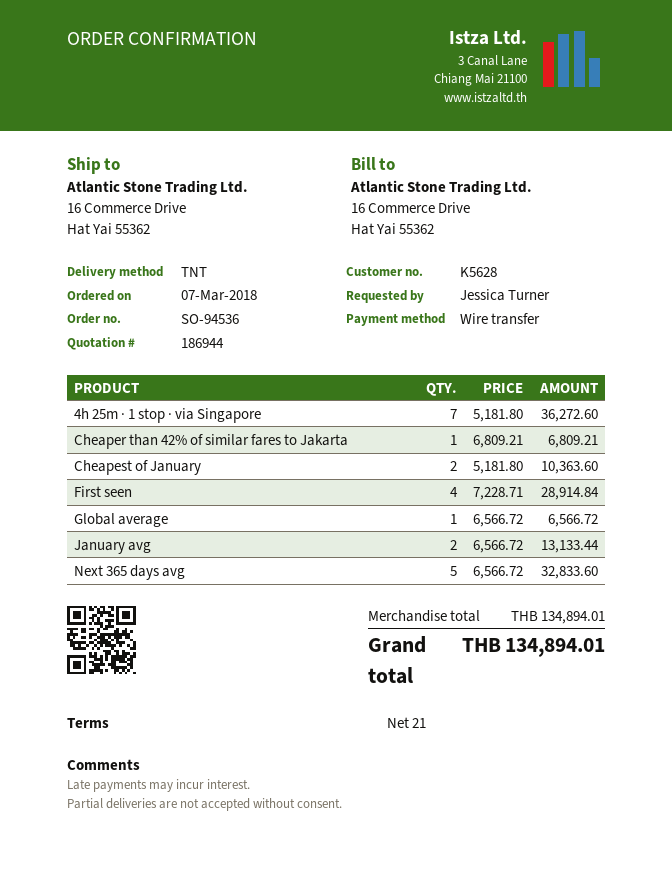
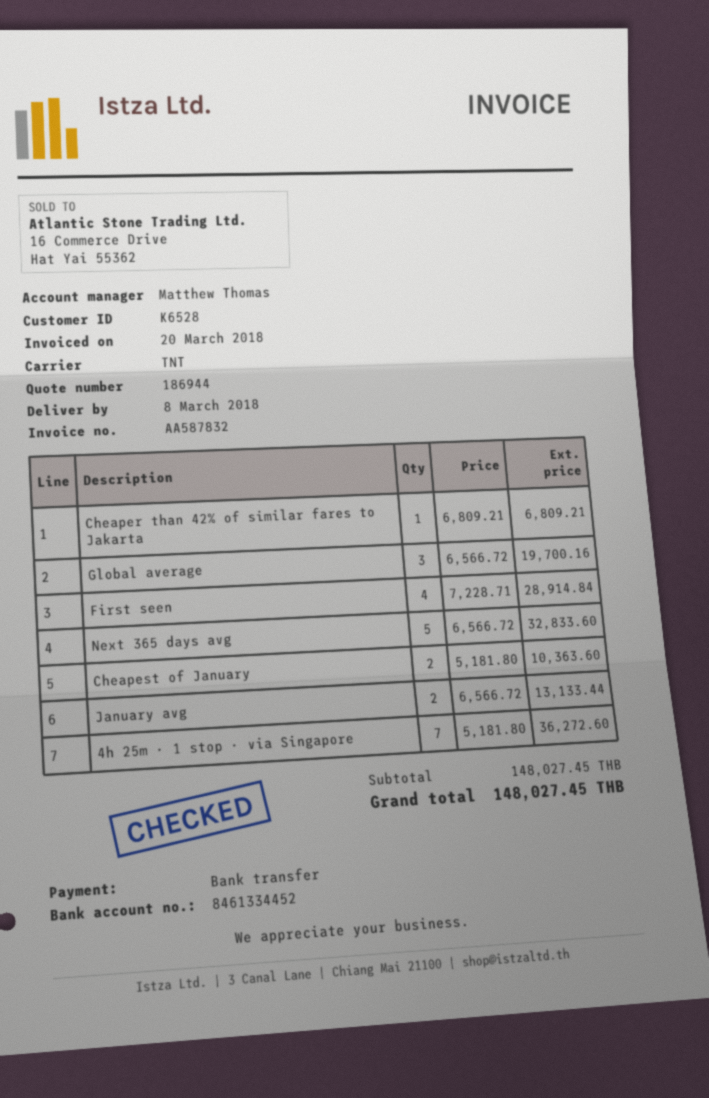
customer number: K5628 -> K6528
Global average: 1 x 6566.72 = 6566.72 -> 3 x 6566.72 = 19700.16
subtotal: 134894.01 -> 148027.45
total: 134894.01 -> 148027.45

